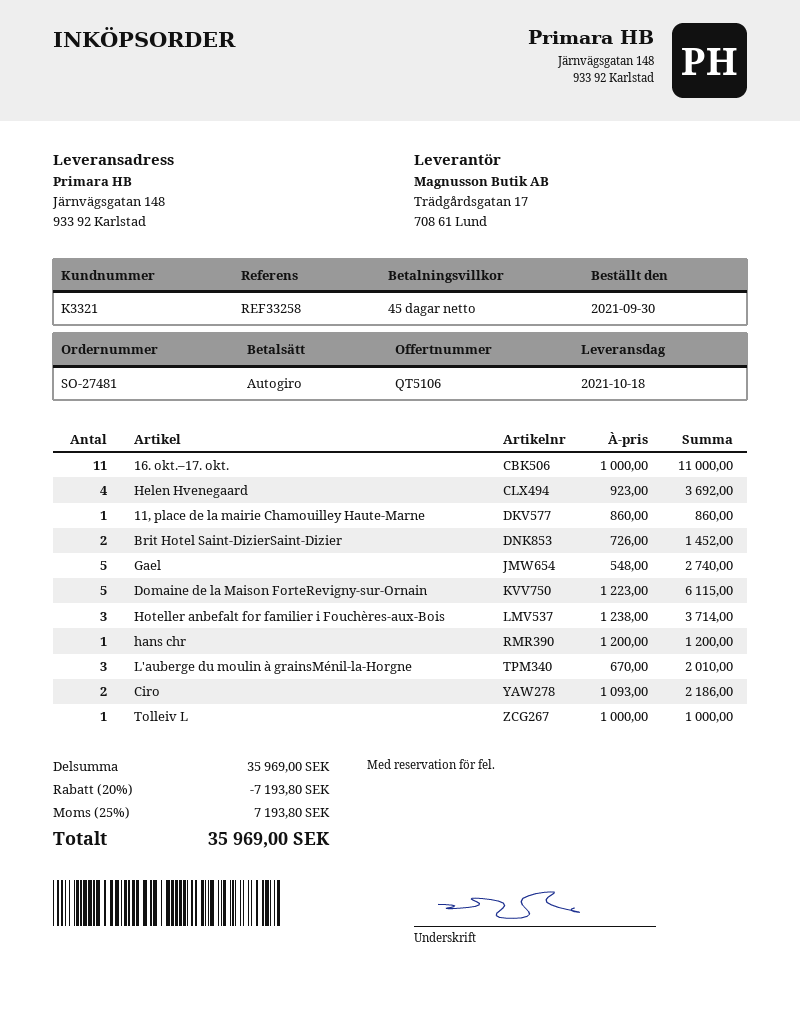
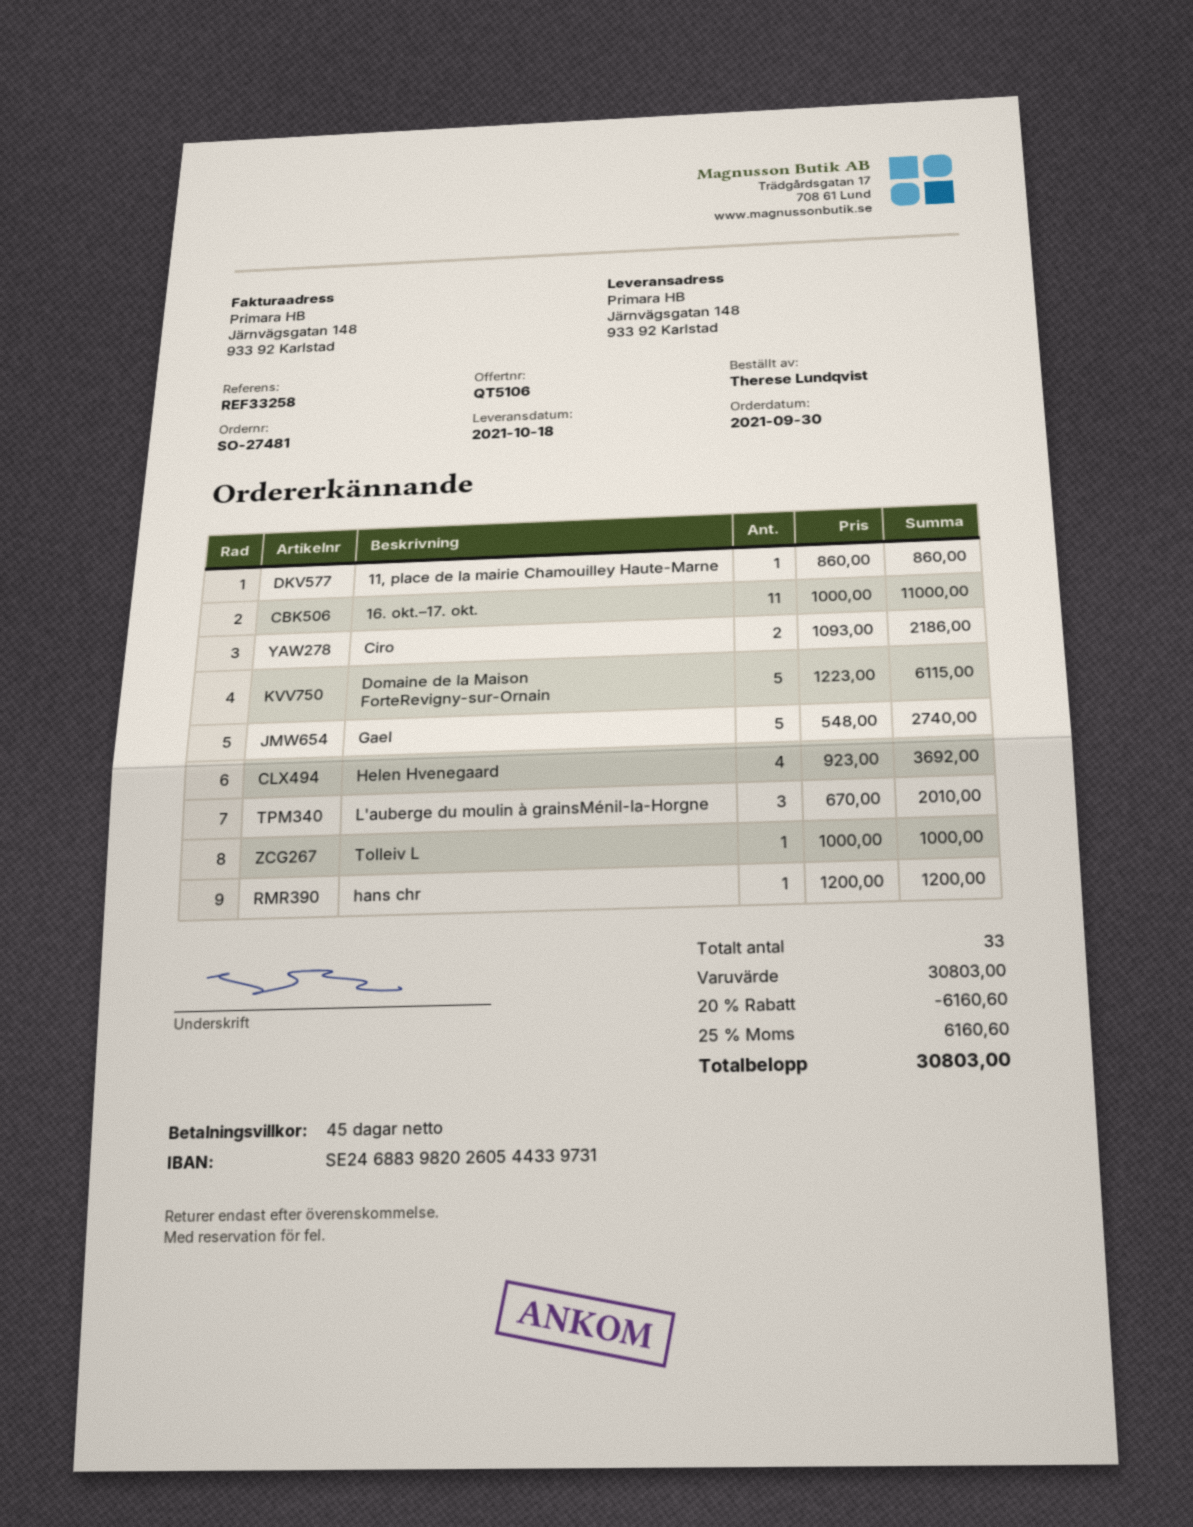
Brit Hotel Saint-DizierSaint-Dizier: 2 x 726.00 = 1452.00 -> none
Hoteller anbefalt for familier i Fouchères-aux-Bois: 3 x 1238.00 = 3714.00 -> none
subtotal: 35969.00 -> 30803.00
discount: 20% = 7193.80 -> 20% = 6160.60
tax: 25% = 7193.80 -> 25% = 6160.60
total: 35969.00 -> 30803.00

